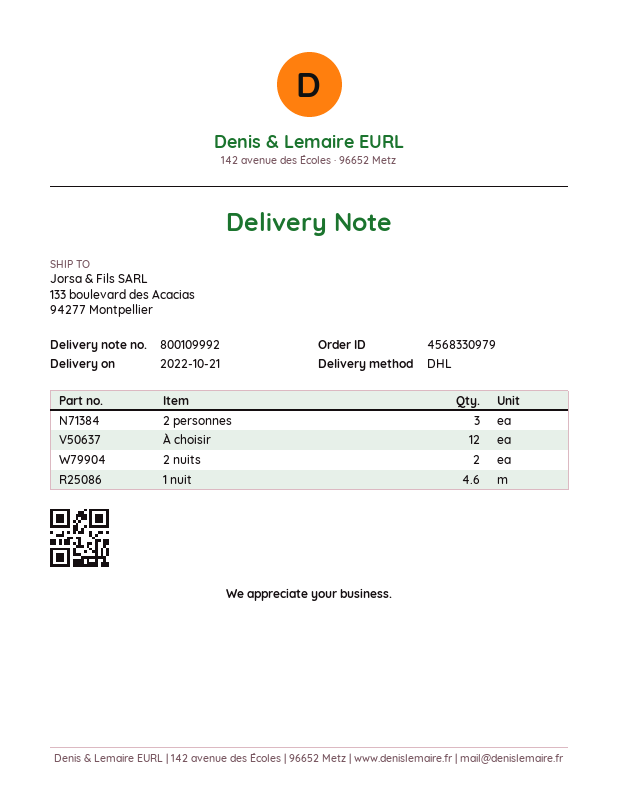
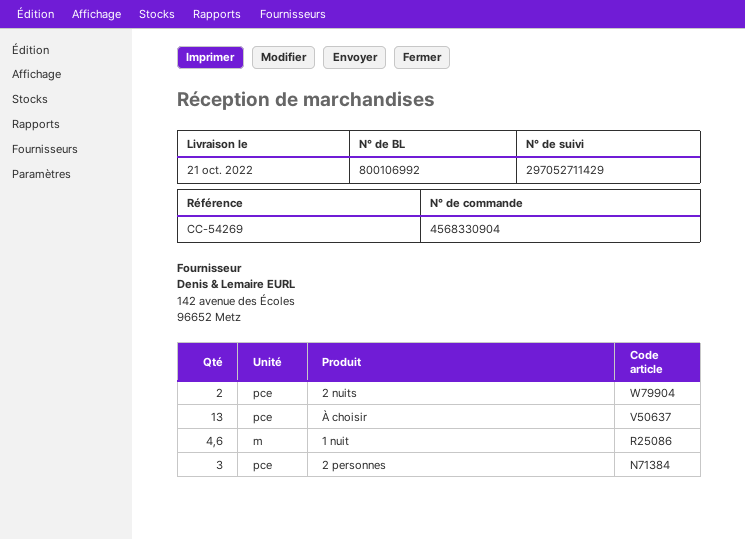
order number: 4568330979 -> 4568330904
delivery note number: 800109992 -> 800106992
À choisir: 12 -> 13

